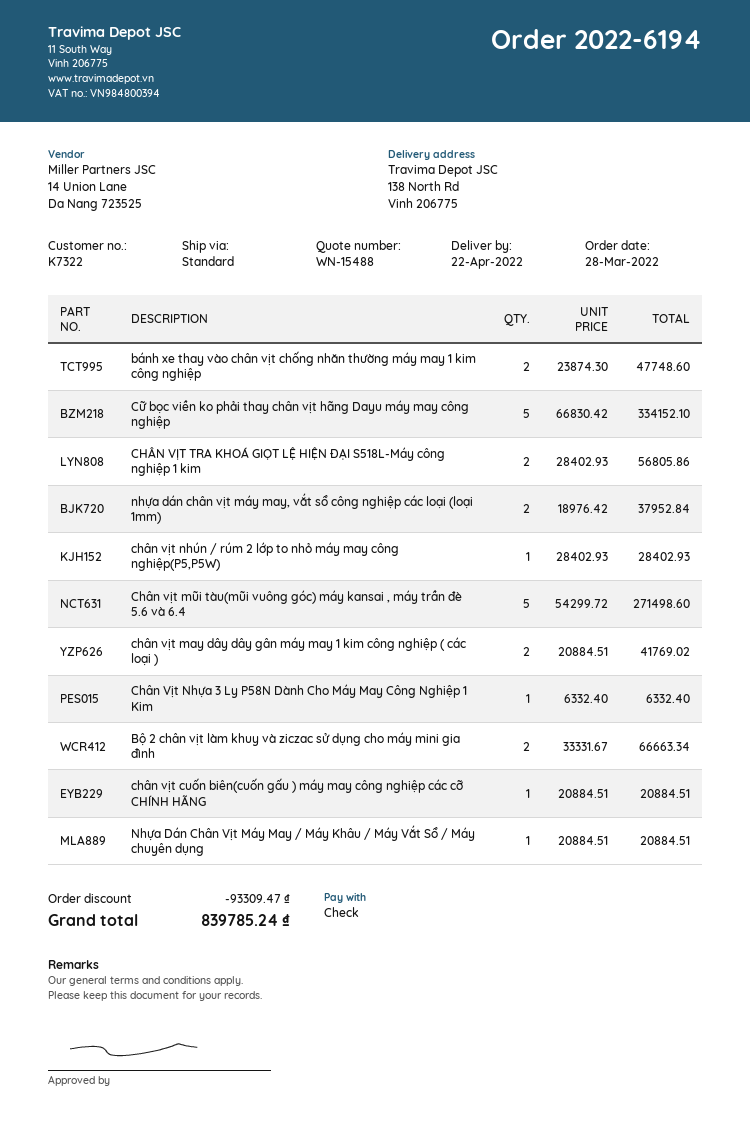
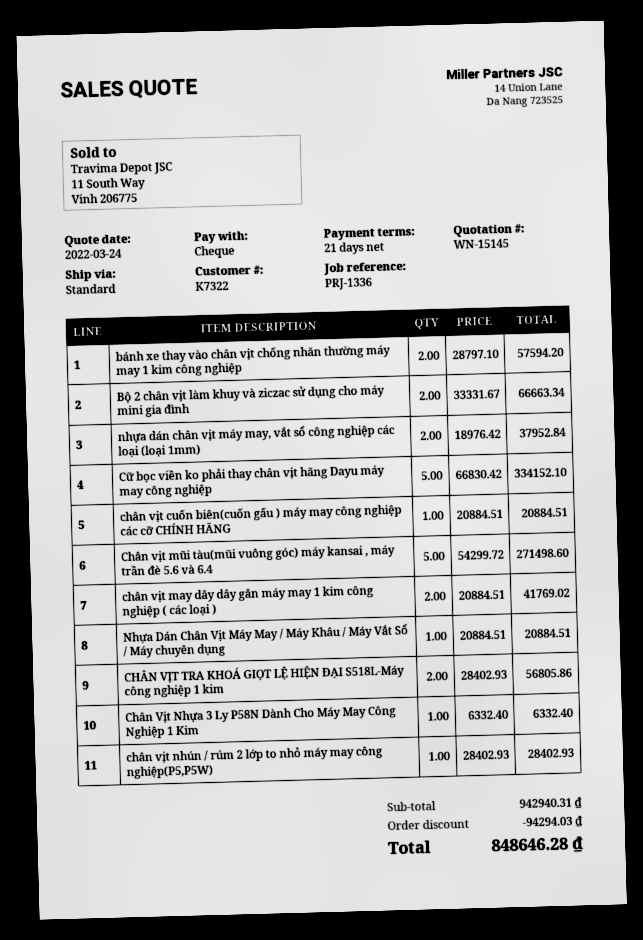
quote number: WN-15488 -> WN-15145
bánh xe thay vào chân vịt chống nhăn thường máy may 1 kim công nghiệp: 2 x 23874.30 = 47748.60 -> 2 x 28797.10 = 57594.20
discount: 93309.47 -> 94294.03
total: 839785.24 -> 848646.28

